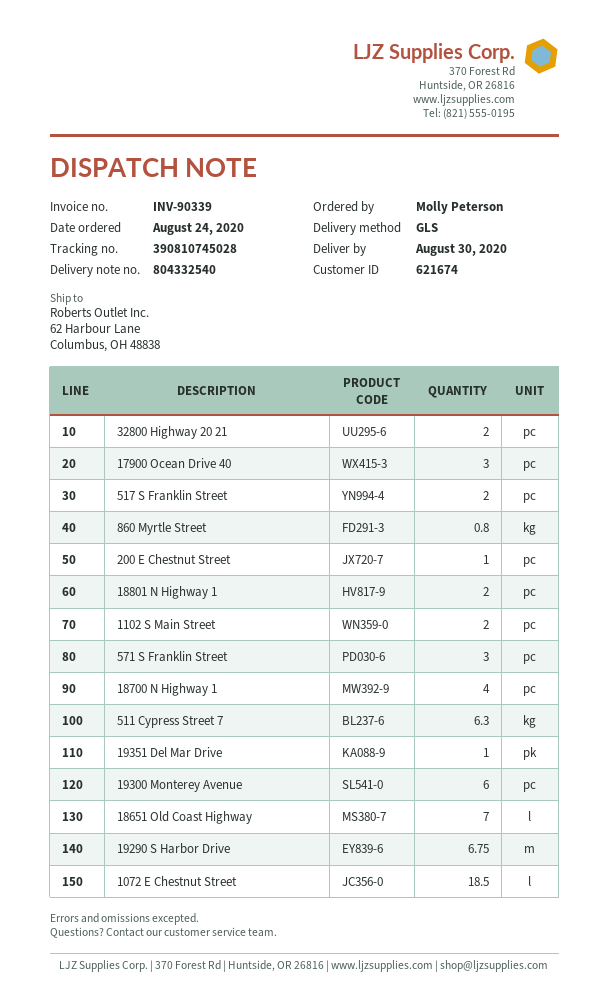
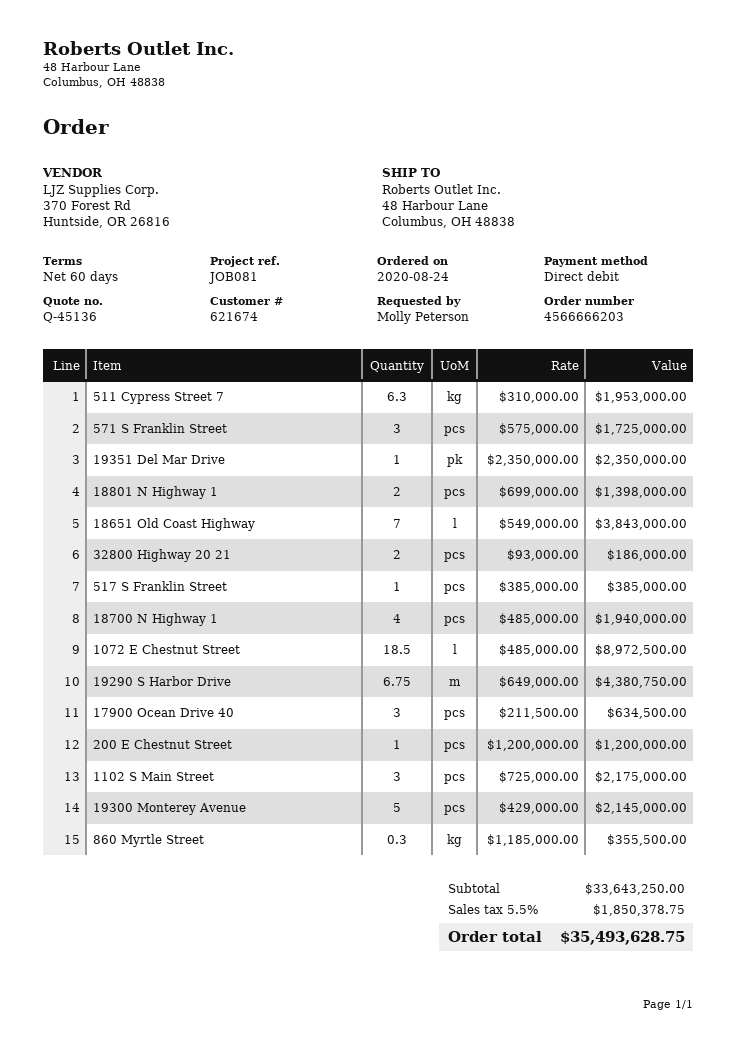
ship to: 62 Harbour Lane, Columbus, OH 48838 -> 48 Harbour Lane, Columbus, OH 48838
517 S Franklin Street: 2 -> 1
860 Myrtle Street: 0.8 -> 0.3
1102 S Main Street: 2 -> 3
19300 Monterey Avenue: 6 -> 5

